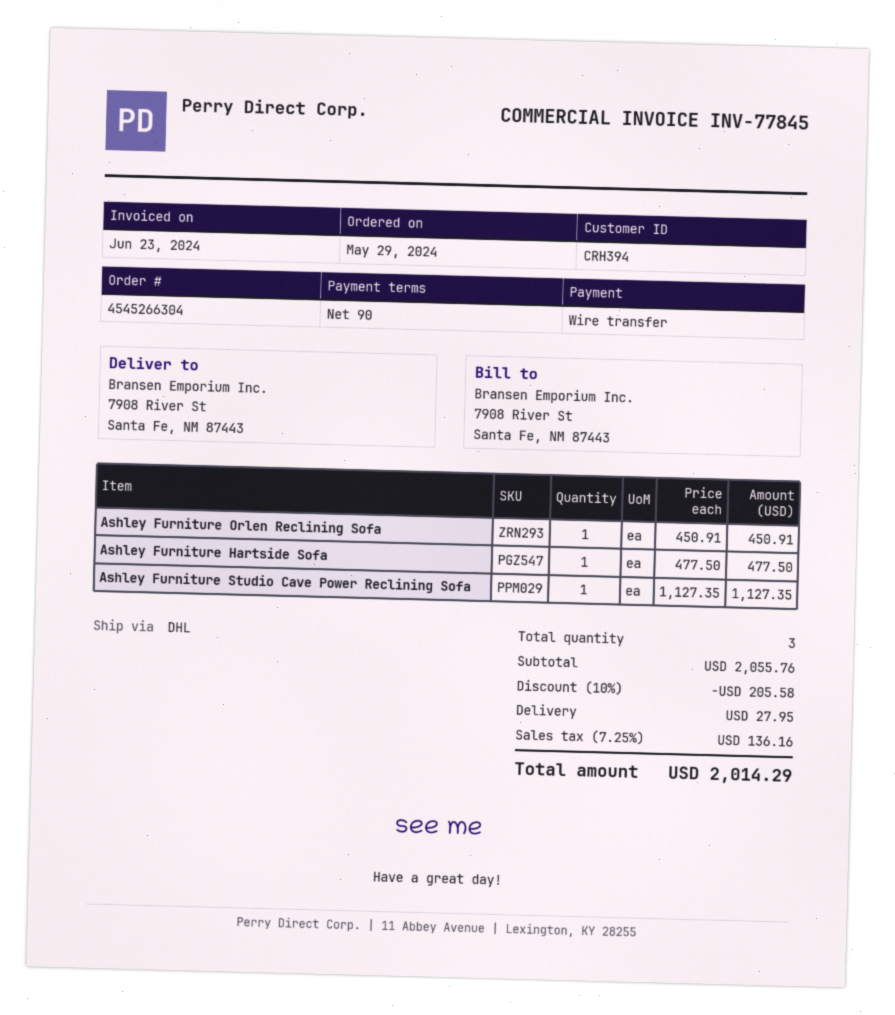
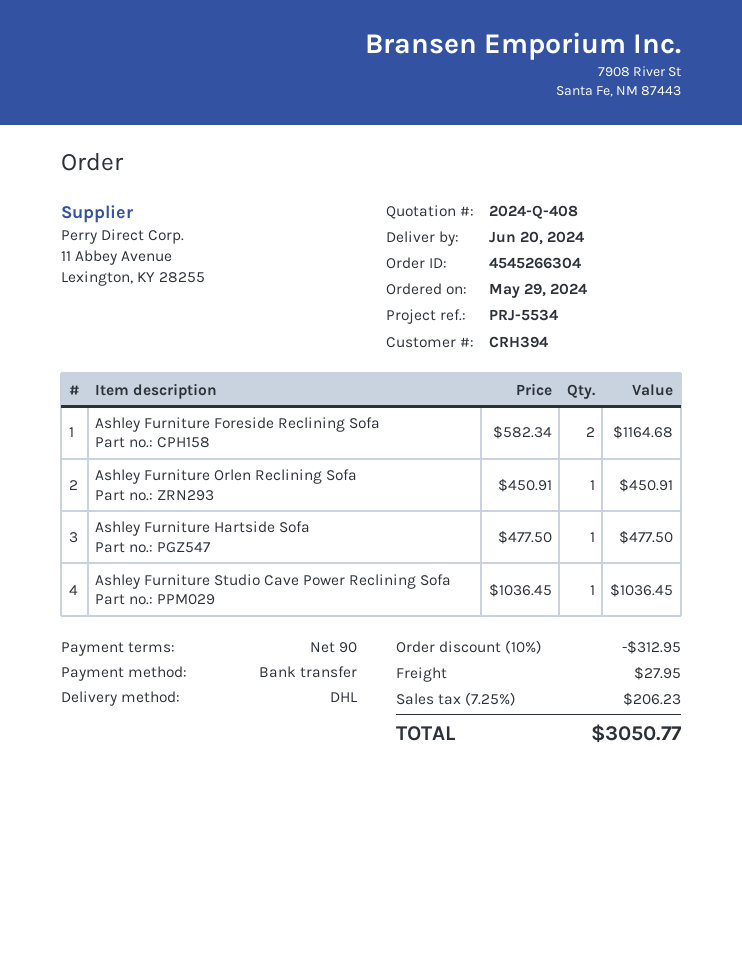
Ashley Furniture Studio Cave Power Reclining Sofa: 1 x 1127.35 = 1127.35 -> 1 x 1036.45 = 1036.45
Ashley Furniture Foreside Reclining Sofa: none -> 2 x 582.34 = 1164.68
discount: 10% = 205.58 -> 10% = 312.95
tax: 7.25% = 136.16 -> 7.25% = 206.23
total: 2014.29 -> 3050.77

